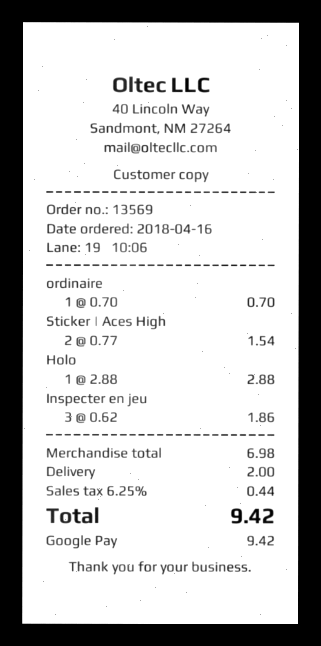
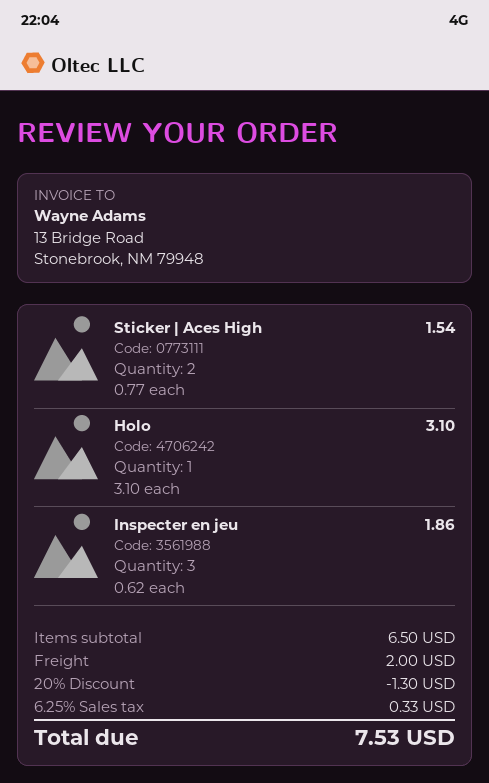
ordinaire: 1 x 0.70 = 0.70 -> none
Holo: 1 x 2.88 = 2.88 -> 1 x 3.10 = 3.10
subtotal: 6.98 -> 6.50
discount: none -> 20% = 1.30
tax: 6.25% = 0.44 -> 6.25% = 0.33
total: 9.42 -> 7.53

